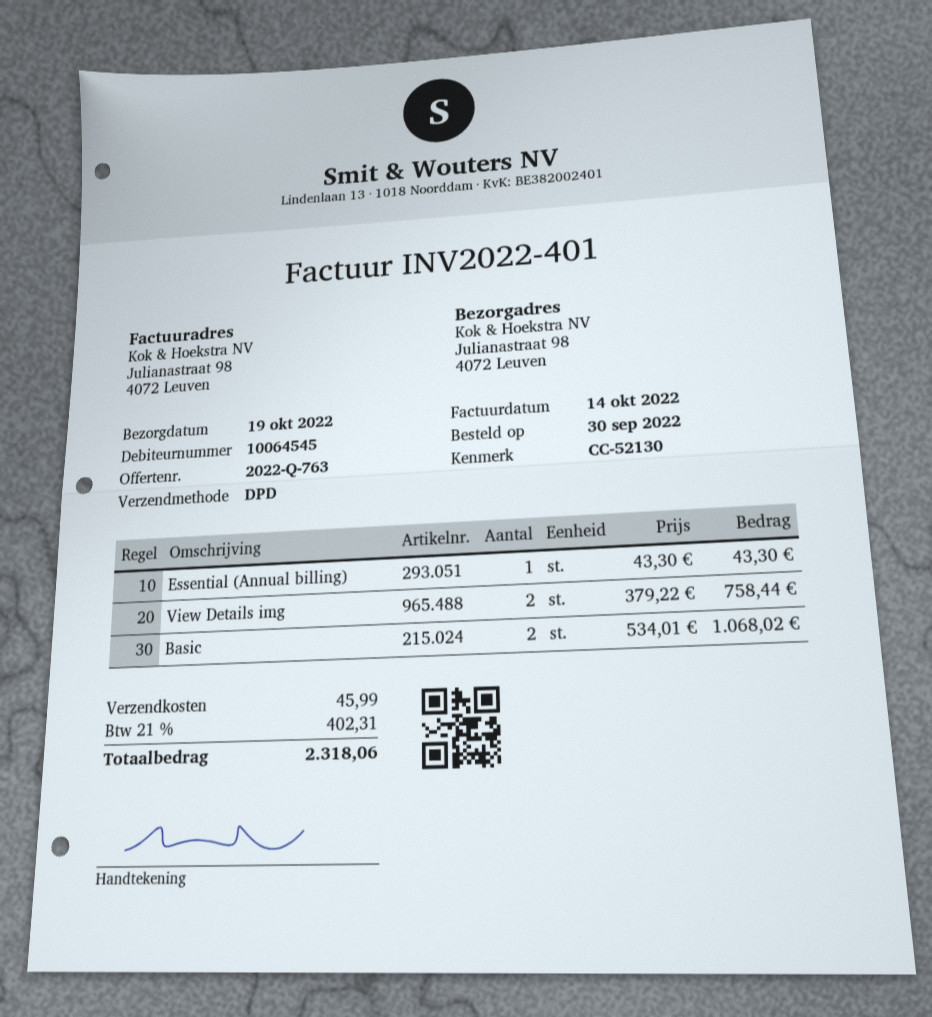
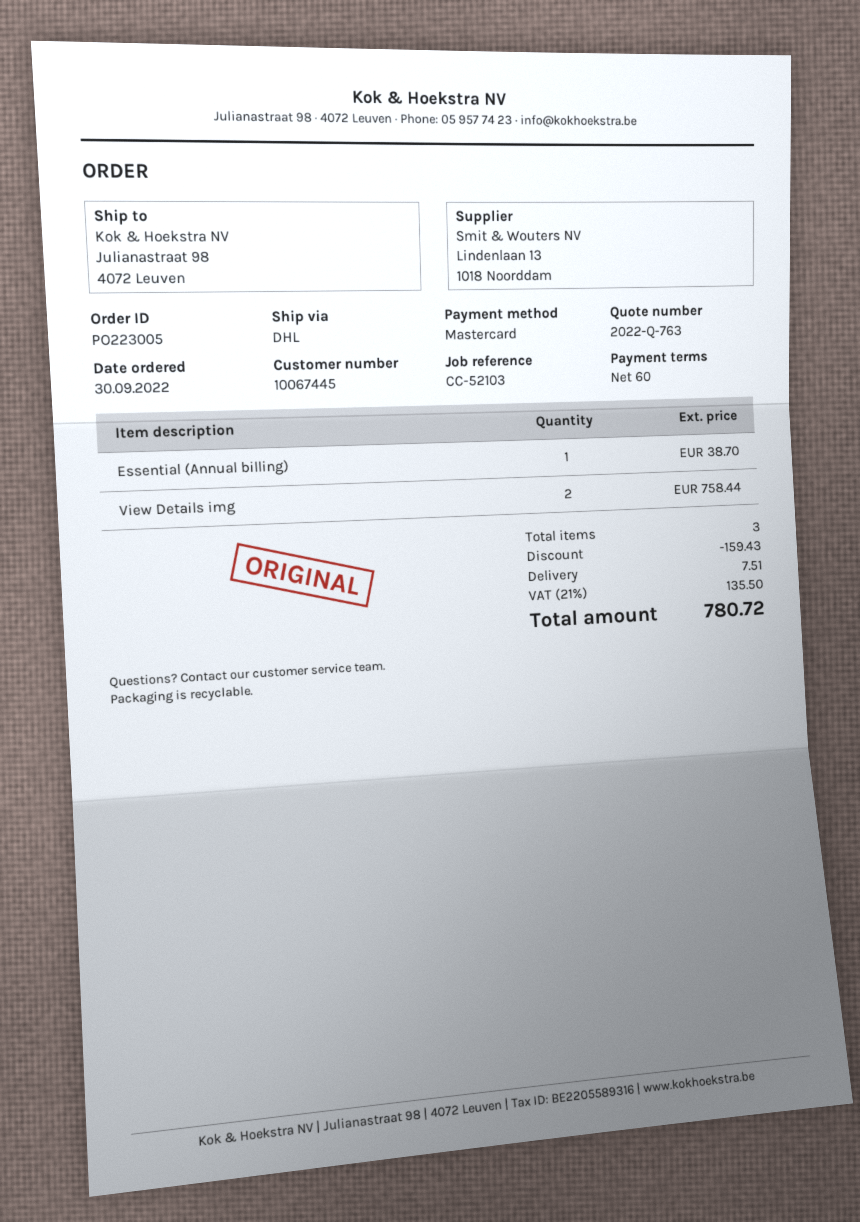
customer number: 10064545 -> 10067445
reference: CC-52130 -> CC-52103
shipping method: DPD -> DHL
Essential (Annual billing): 1 for 43.30 -> 1 for 38.70
Basic: 2 for 1068.02 -> none
discount: none -> 159.43
shipping: 45.99 -> 7.51
tax: 21% = 402.31 -> 21% = 135.50
total: 2318.06 -> 780.72

